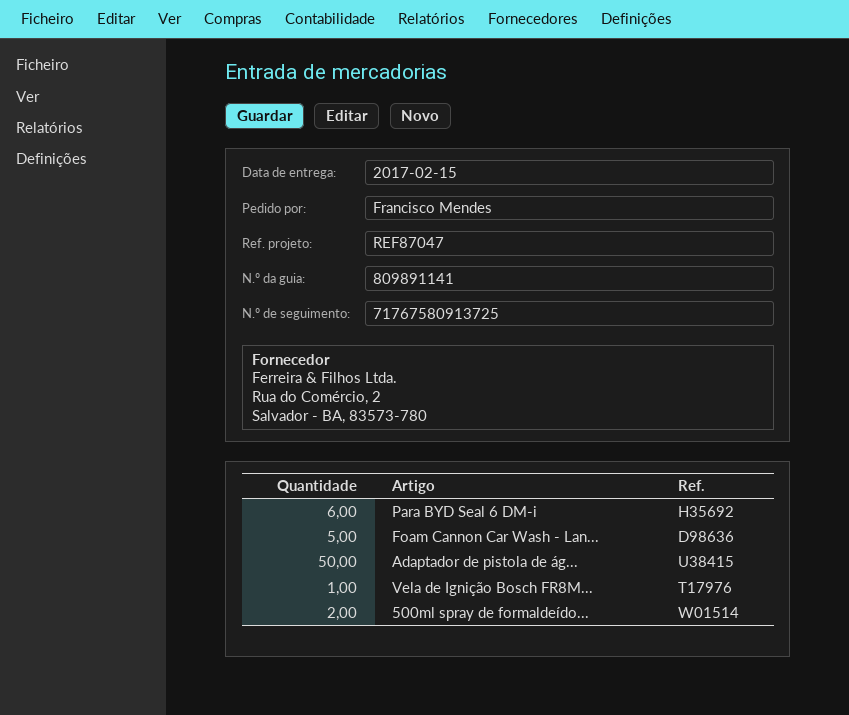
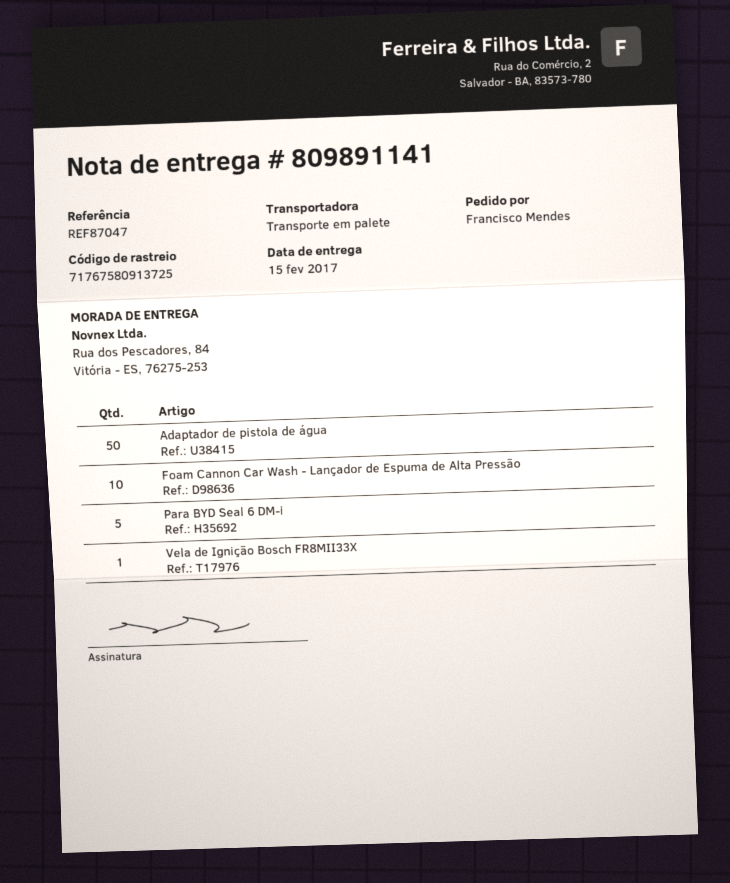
Para BYD Seal 6 DM-i: 6 -> 5
Foam Cannon Car Wash - Lan...: 5 -> 10
500ml spray de formaldeído...: 2 -> none

